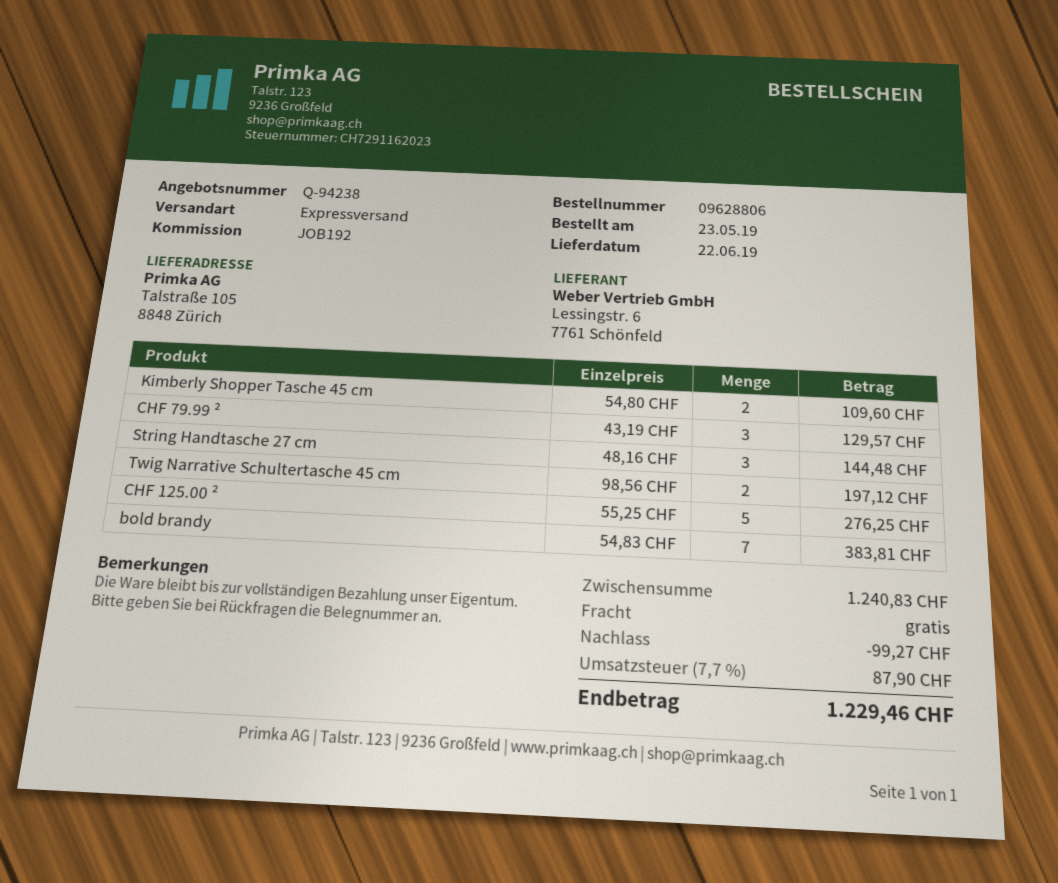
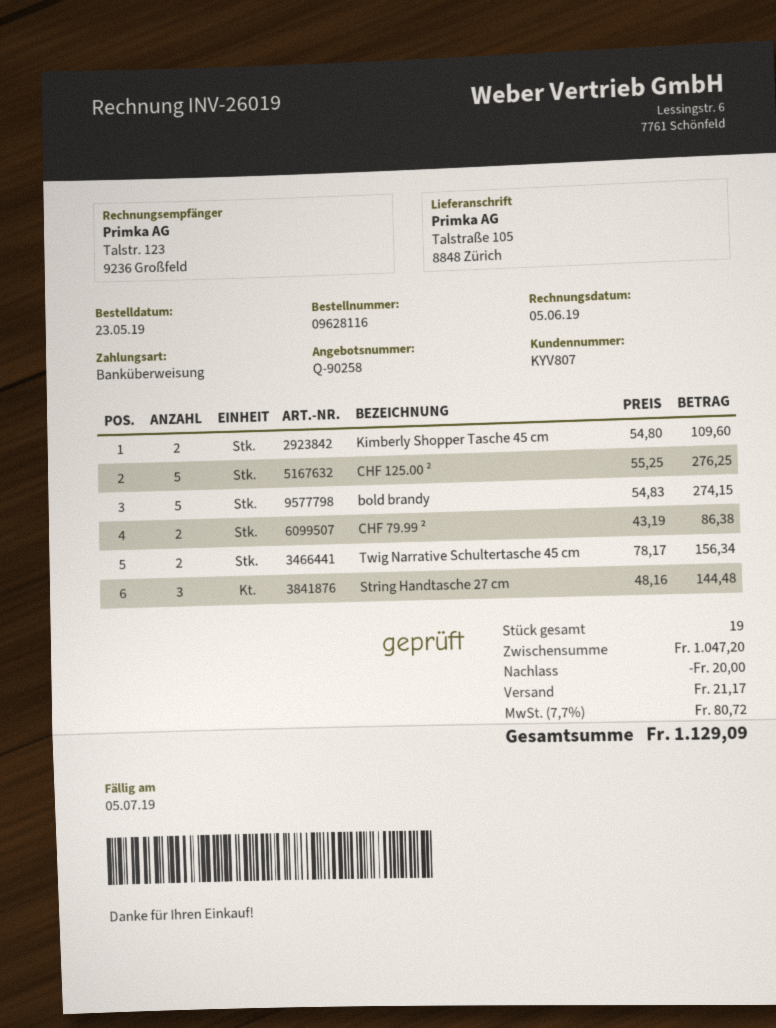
quote number: Q-94238 -> Q-90258
order number: 09628806 -> 09628116
CHF 79.99 ²: 3 x 43.19 = 129.57 -> 2 x 43.19 = 86.38
Twig Narrative Schultertasche 45 cm: 2 x 98.56 = 197.12 -> 2 x 78.17 = 156.34
bold brandy: 7 x 54.83 = 383.81 -> 5 x 54.83 = 274.15
subtotal: 1240.83 -> 1047.20
discount: 99.27 -> 20.00
shipping: 0.00 -> 21.17
tax: 7.7% = 87.90 -> 7.7% = 80.72
total: 1229.46 -> 1129.09

